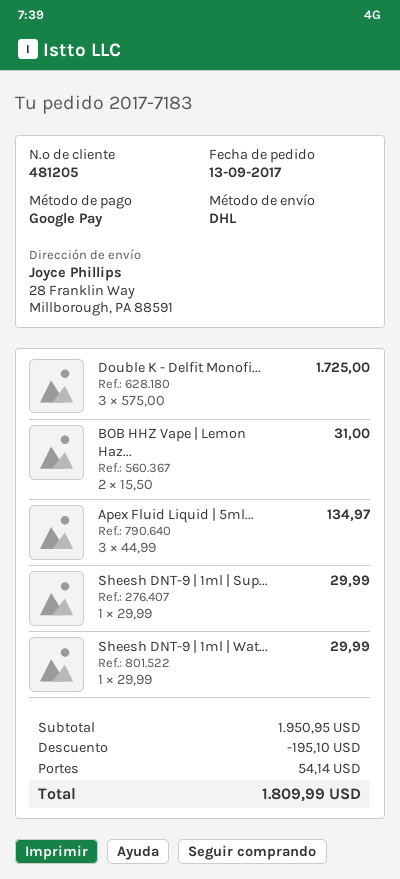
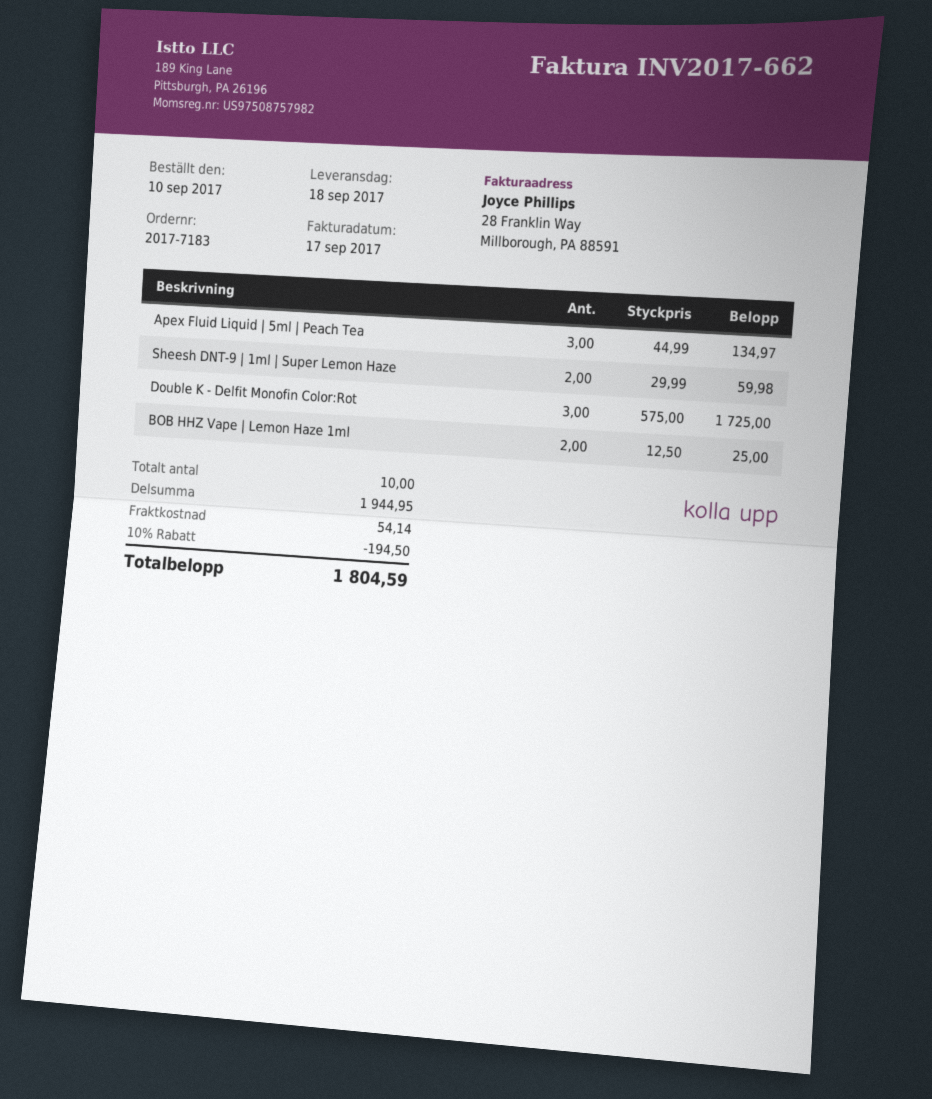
order date: 2017-09-13 -> 2017-09-10
BOB HHZ Vape | Lemon Haz...: 2 x 15.50 = 31.00 -> 2 x 12.50 = 25.00
Sheesh DNT-9 | 1ml | Sup...: 1 x 29.99 = 29.99 -> 2 x 29.99 = 59.98
Sheesh DNT-9 | 1ml | Wat...: 1 x 29.99 = 29.99 -> none
subtotal: 1950.95 -> 1944.95
discount: 195.10 -> 194.50
total: 1809.99 -> 1804.59

